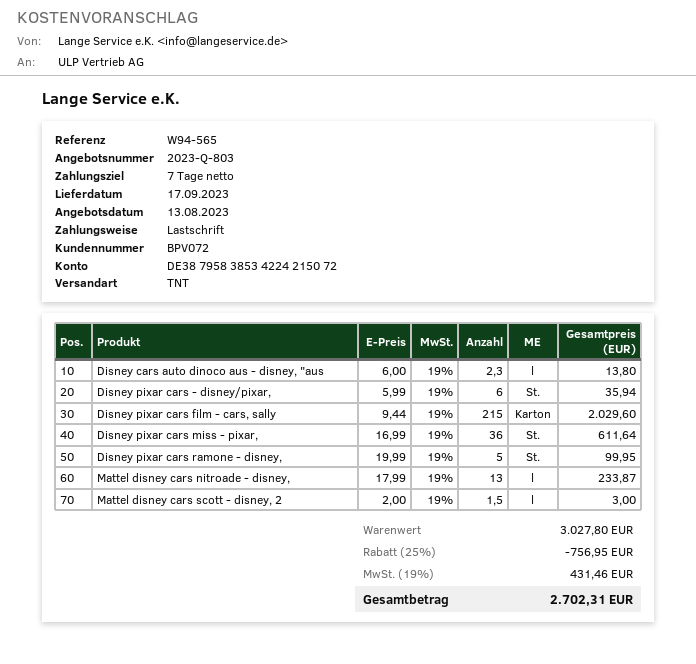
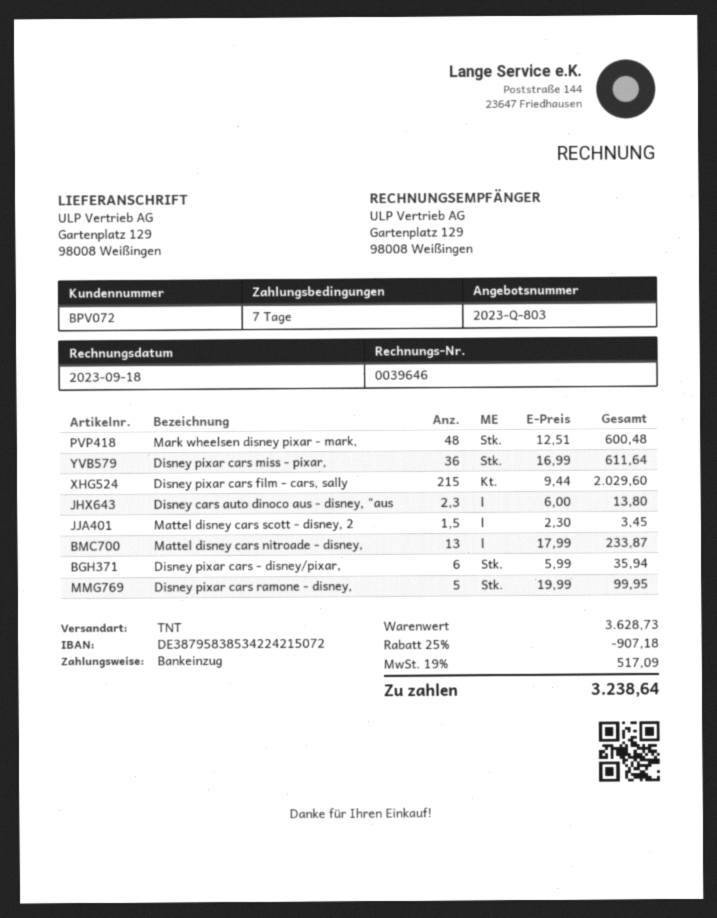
Mattel disney cars scott - disney, 2: 1.5 x 2.00 = 3.00 -> 1.5 x 2.30 = 3.45
Mark wheelsen disney pixar - mark,: none -> 48 x 12.51 = 600.48
subtotal: 3027.80 -> 3628.73
discount: 25% = 756.95 -> 25% = 907.18
tax: 19% = 431.46 -> 19% = 517.09
total: 2702.31 -> 3238.64

